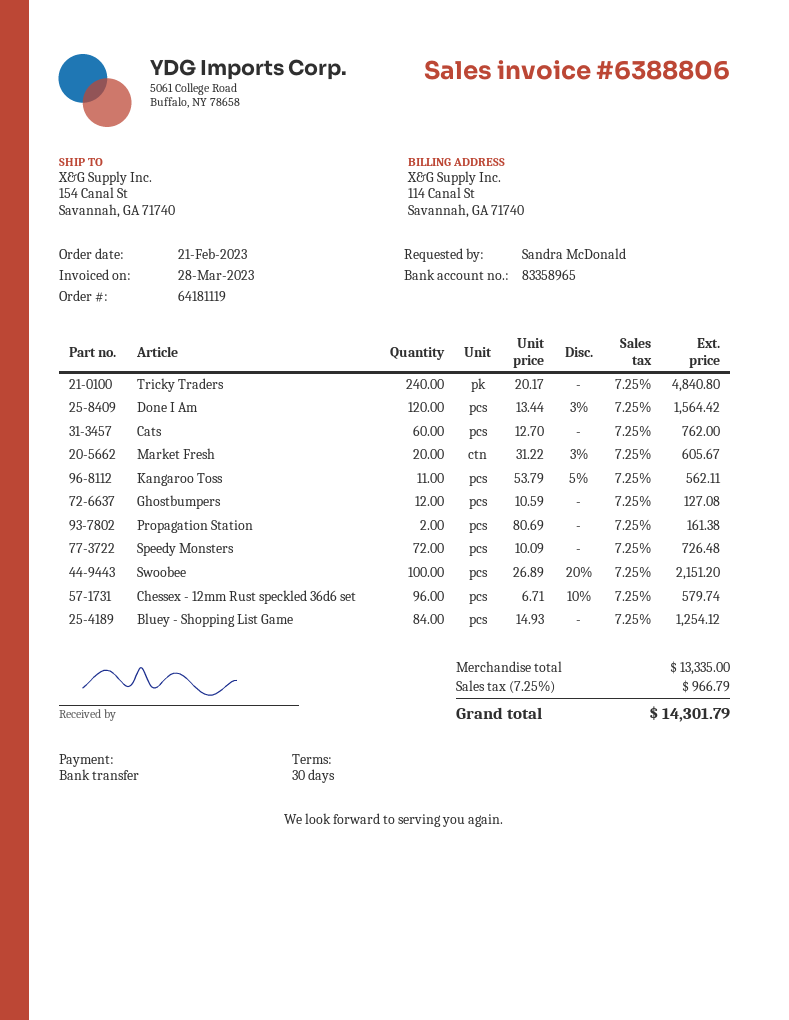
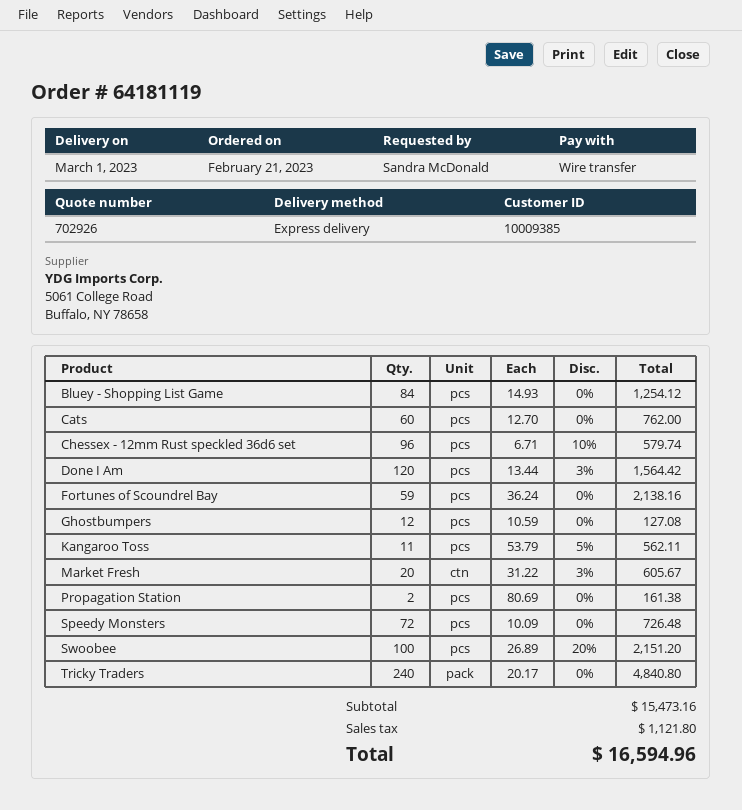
Fortunes of Scoundrel Bay: none -> 59 x 36.24 = 2138.16
subtotal: 13335.00 -> 15473.16
tax: 966.79 -> 1121.80
total: 14301.79 -> 16594.96

